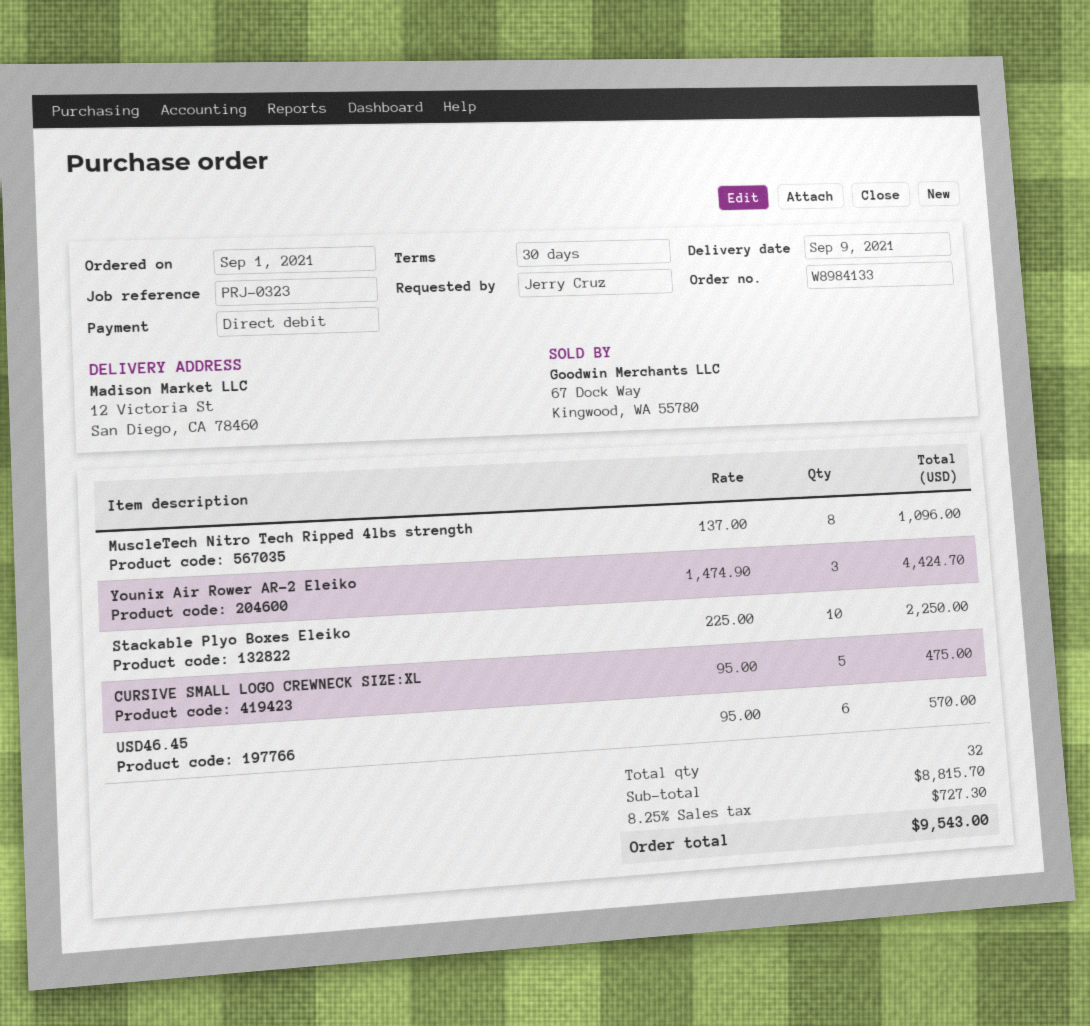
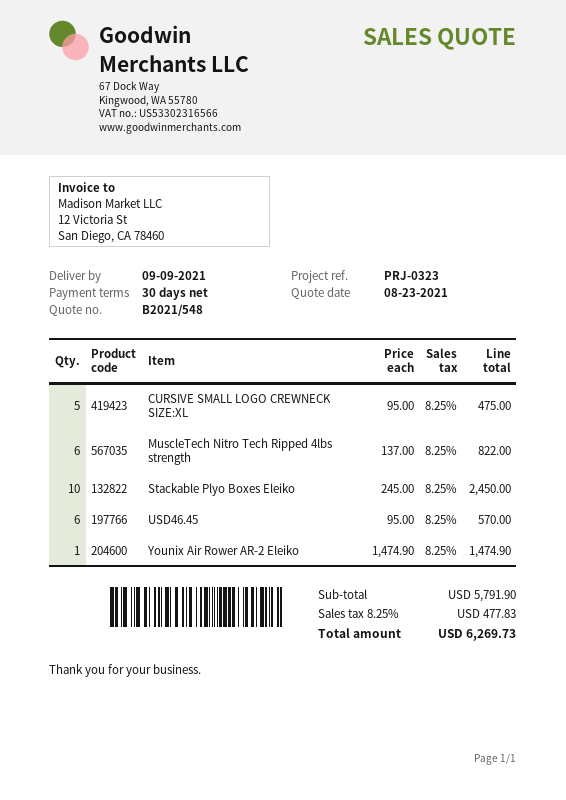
MuscleTech Nitro Tech Ripped 4lbs strength: 8 x 137.00 = 1096.00 -> 6 x 137.00 = 822.00
Younix Air Rower AR-2 Eleiko: 3 x 1474.90 = 4424.70 -> 1 x 1474.90 = 1474.90
Stackable Plyo Boxes Eleiko: 10 x 225.00 = 2250.00 -> 10 x 245.00 = 2450.00
subtotal: 8815.70 -> 5791.90
tax: 8.25% = 727.30 -> 8.25% = 477.83
total: 9543.00 -> 6269.73

